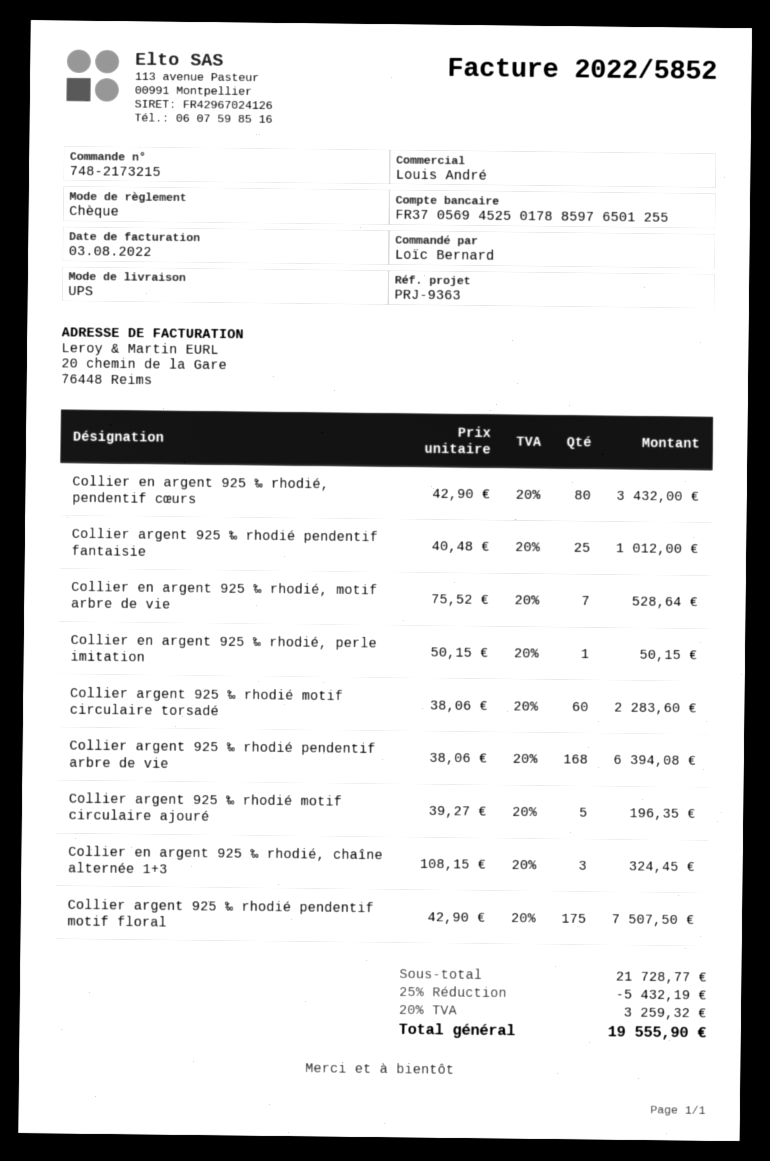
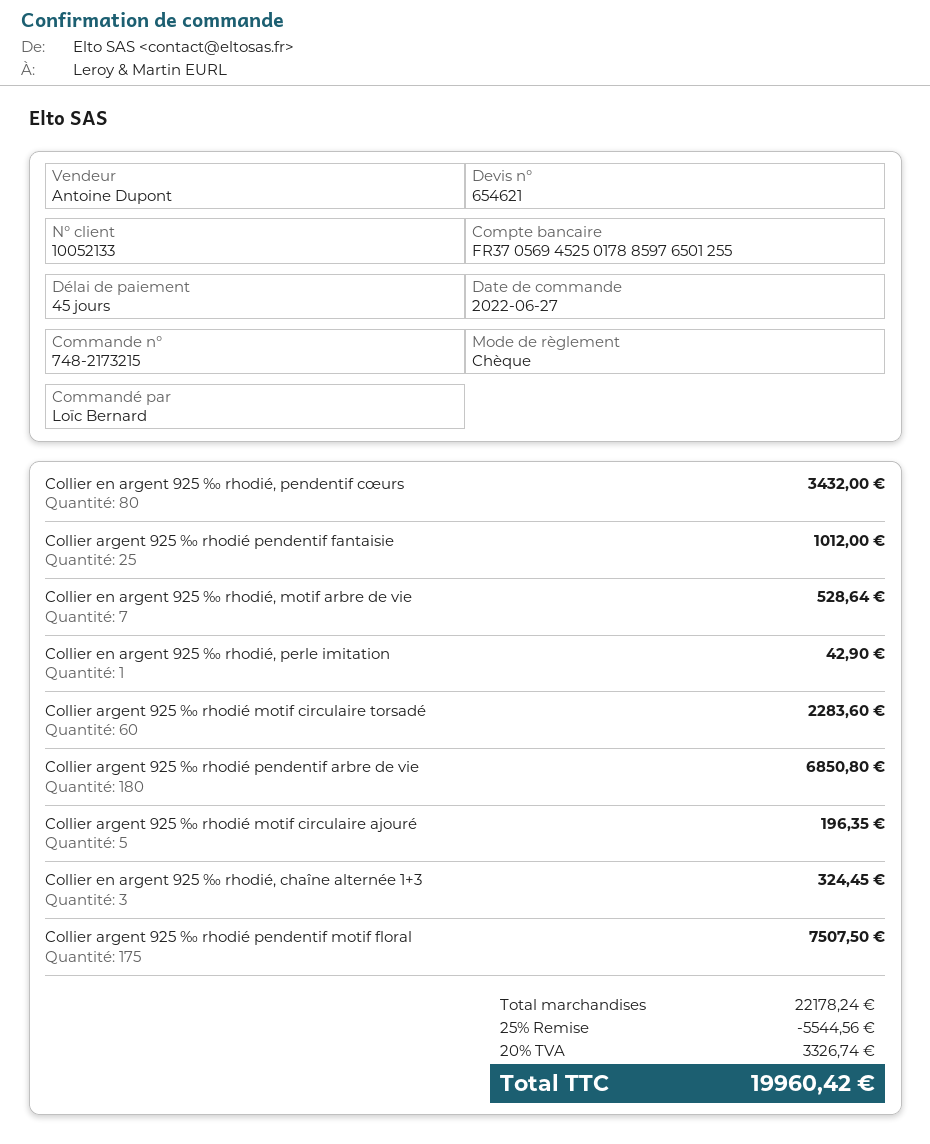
sales rep: Louis André -> Antoine Dupont
Collier en argent 925 ‰ rhodié, perle imitation: 1 for 50.15 -> 1 for 42.90
Collier argent 925 ‰ rhodié pendentif arbre de vie: 168 for 6394.08 -> 180 for 6850.80
subtotal: 21728.77 -> 22178.24
discount: 25% = 5432.19 -> 25% = 5544.56
tax: 20% = 3259.32 -> 20% = 3326.74
total: 19555.90 -> 19960.42

